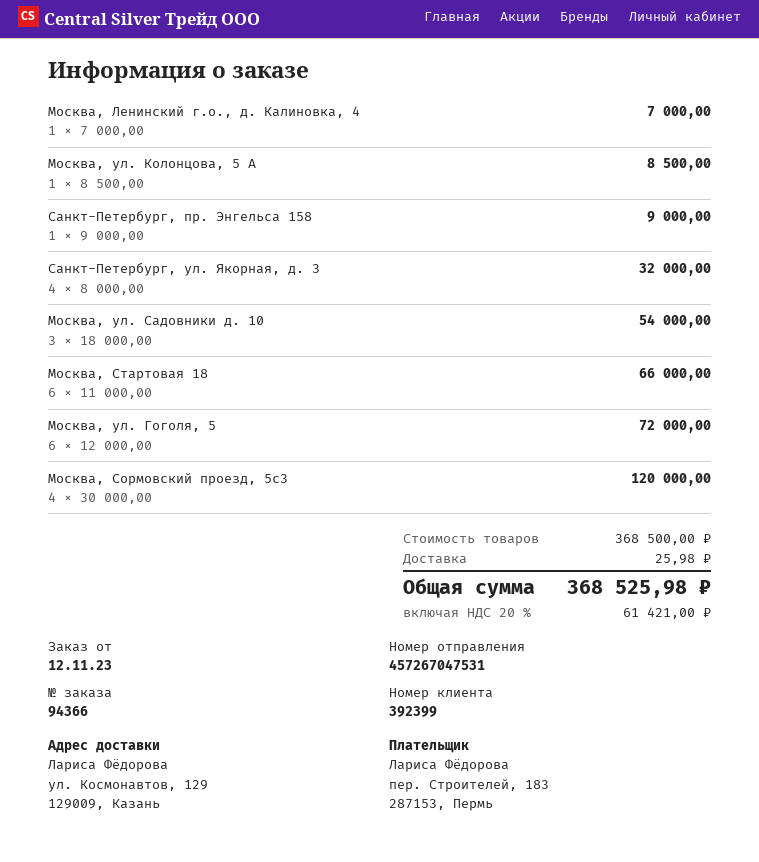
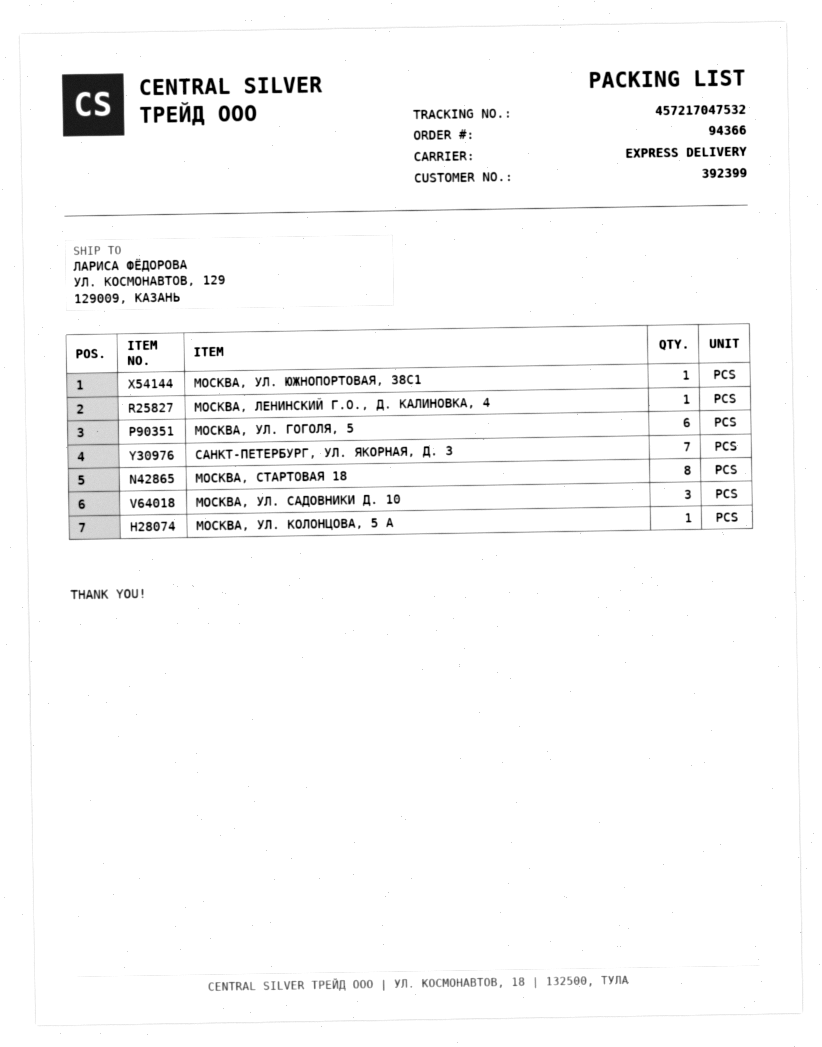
tracking number: 457267047531 -> 457217047532
Санкт-Петербург, пр. Энгельса 158: 1 -> none
Санкт-Петербург, ул. Якорная, д. 3: 4 -> 7
Москва, Стартовая 18: 6 -> 8
Москва, Сормовский проезд, 5с3: 4 -> none
МОСКВА, УЛ. ЮЖНОПОРТОВАЯ, 38С1: none -> 1

